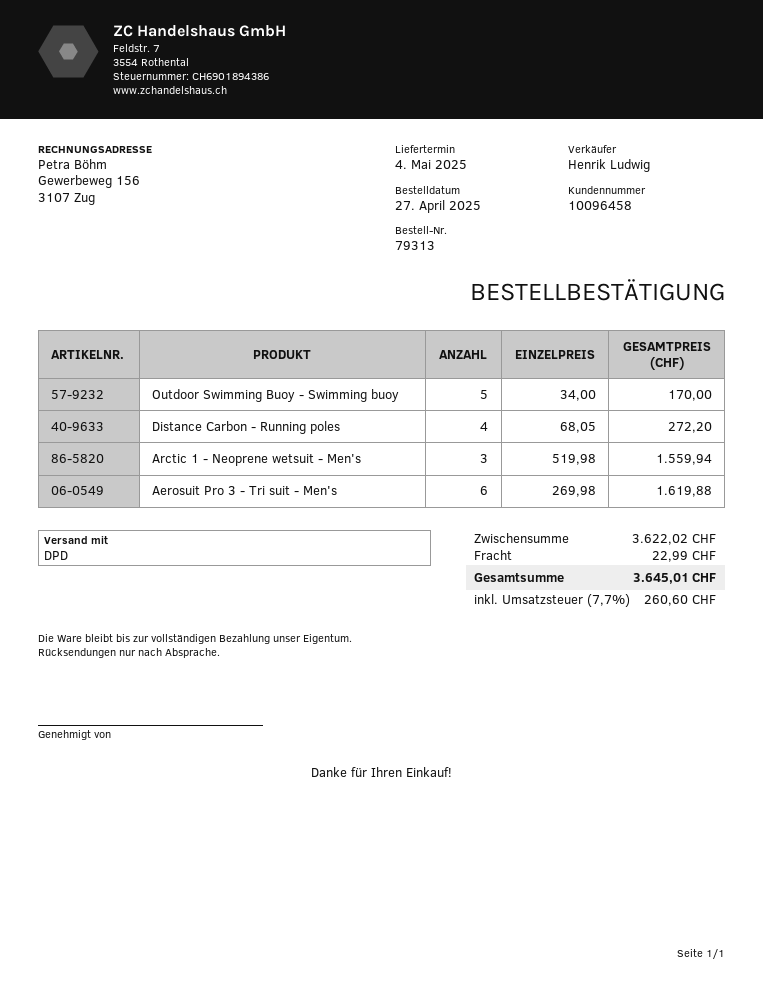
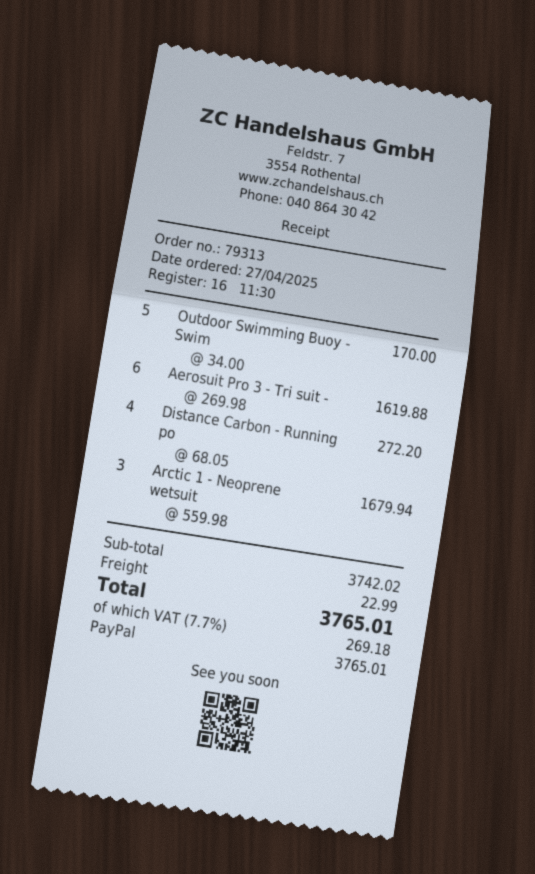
Arctic 1 - Neoprene wetsuit - Men's: 3 x 519.98 = 1559.94 -> 3 x 559.98 = 1679.94
subtotal: 3622.02 -> 3742.02
tax: 7.7% = 260.60 -> 7.7% = 269.18
total: 3645.01 -> 3765.01

